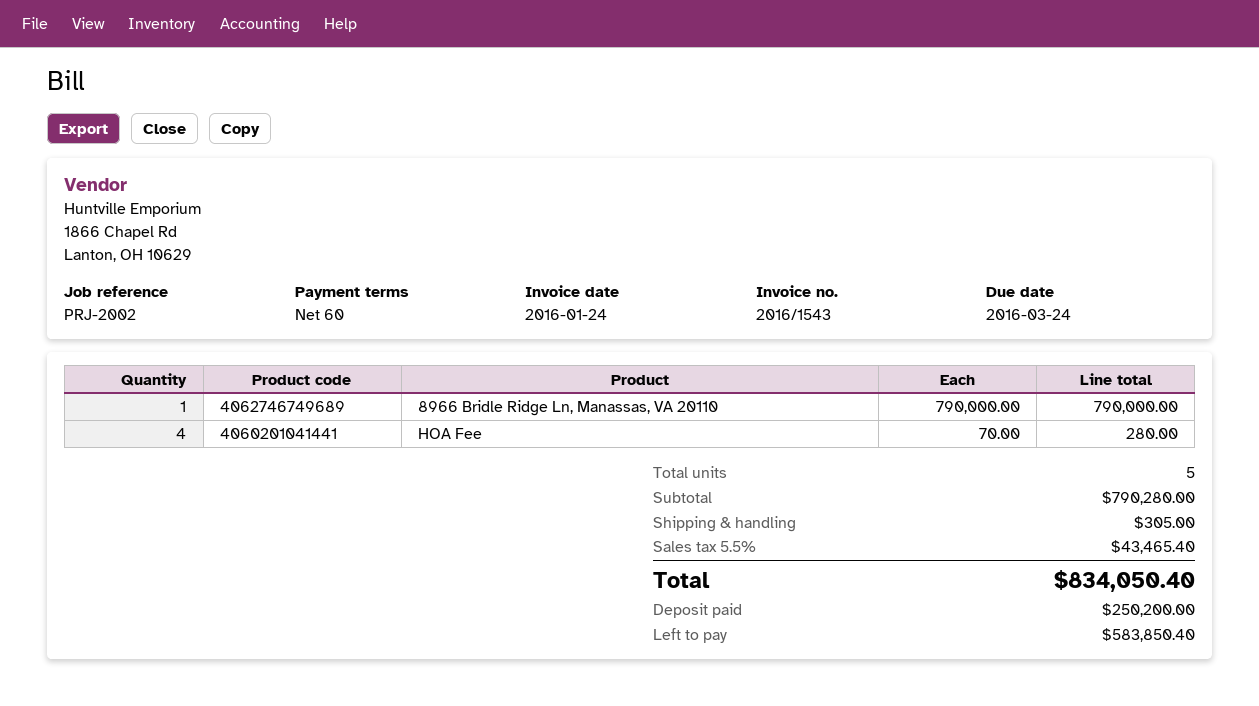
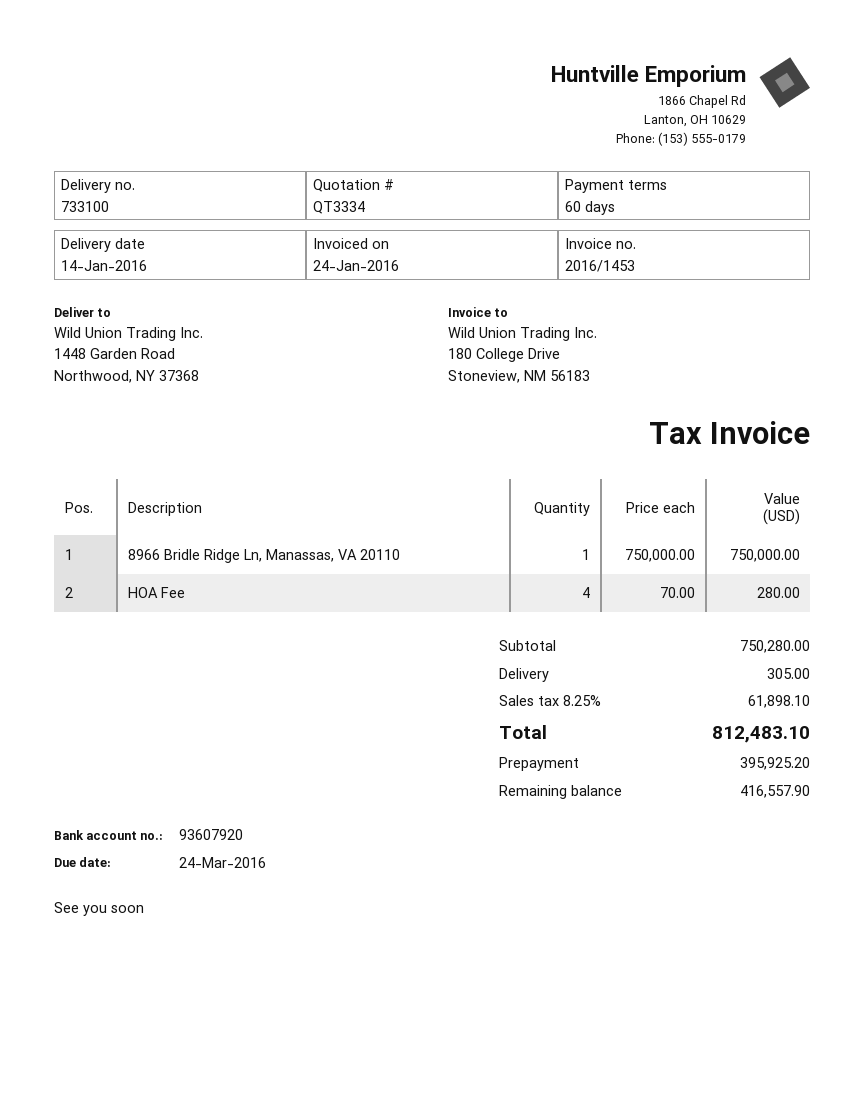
invoice number: 2016/1543 -> 2016/1453
8966 Bridle Ridge Ln, Manassas, VA 20110: 1 x 790000.00 = 790000.00 -> 1 x 750000.00 = 750000.00
subtotal: 790280.00 -> 750280.00
tax: 5.5% = 43465.40 -> 8.25% = 61898.10
total: 834050.40 -> 812483.10
deposit: 250200.00 -> 395925.20
balance: 583850.40 -> 416557.90

